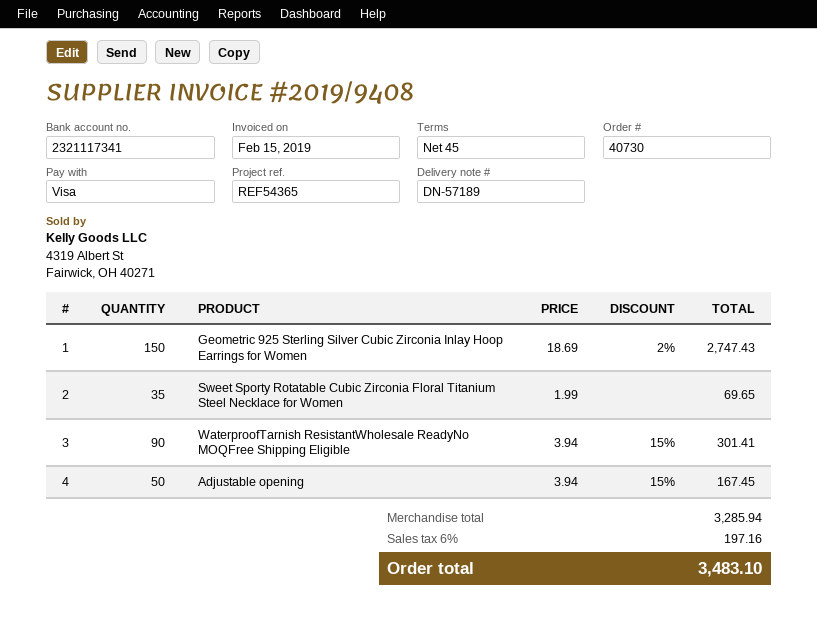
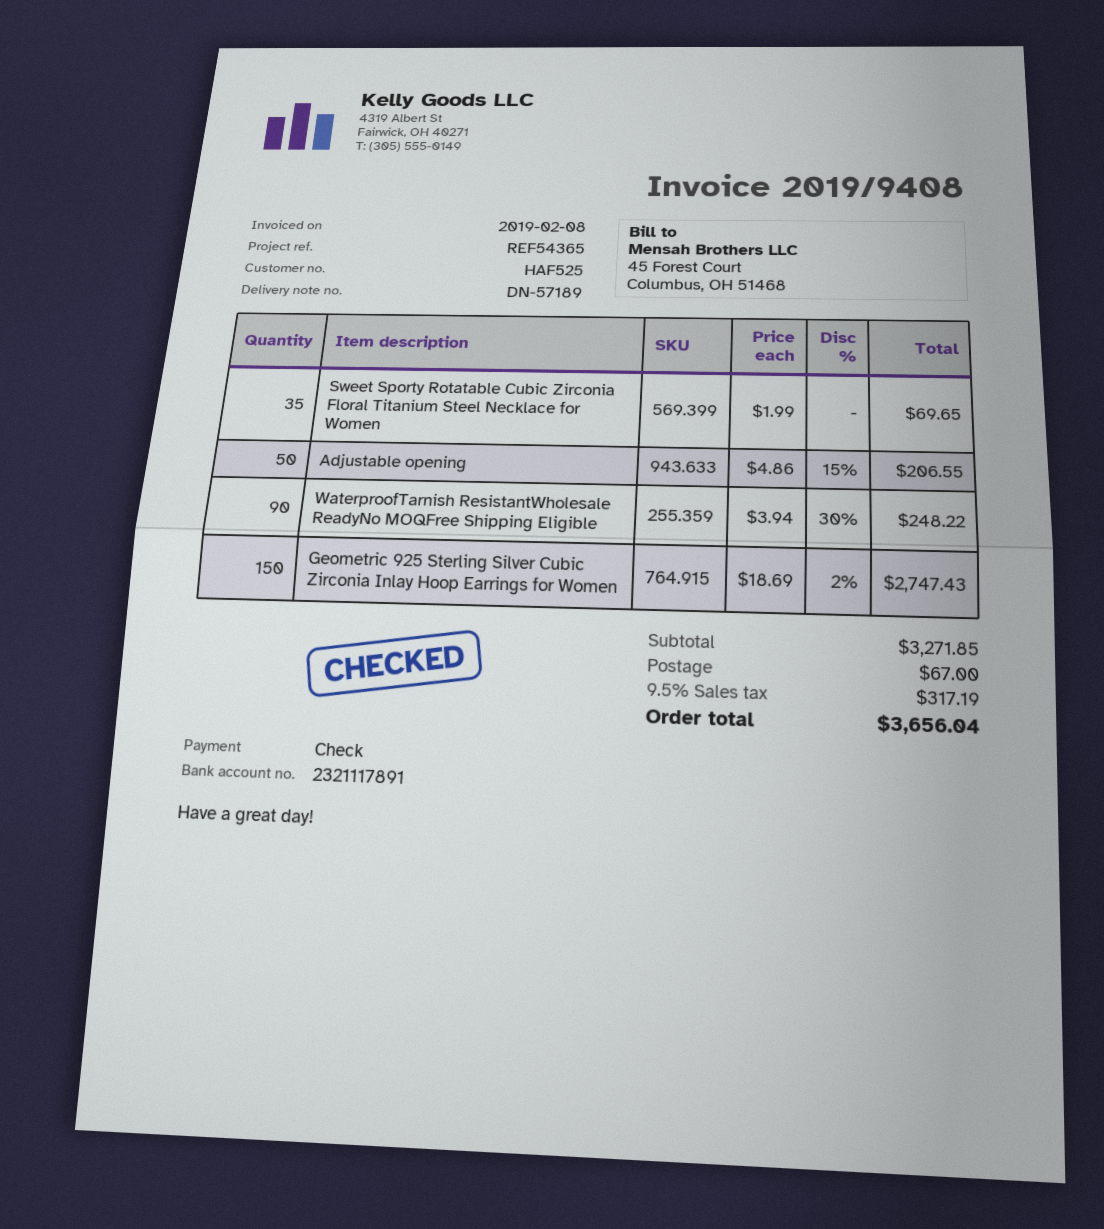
invoice date: 2019-02-15 -> 2019-02-08
payment method: Visa -> cheque
bank account: 2321117341 -> 2321117891
WaterproofTarnish ResistantWholesale ReadyNo MOQFree Shipping Eligible: 90 x 3.94 - 15% = 301.41 -> 90 x 3.94 - 30% = 248.22
Adjustable opening: 50 x 3.94 - 15% = 167.45 -> 50 x 4.86 - 15% = 206.55
subtotal: 3285.94 -> 3271.85
shipping: none -> 67.00
tax: 6% = 197.16 -> 9.5% = 317.19
total: 3483.10 -> 3656.04

